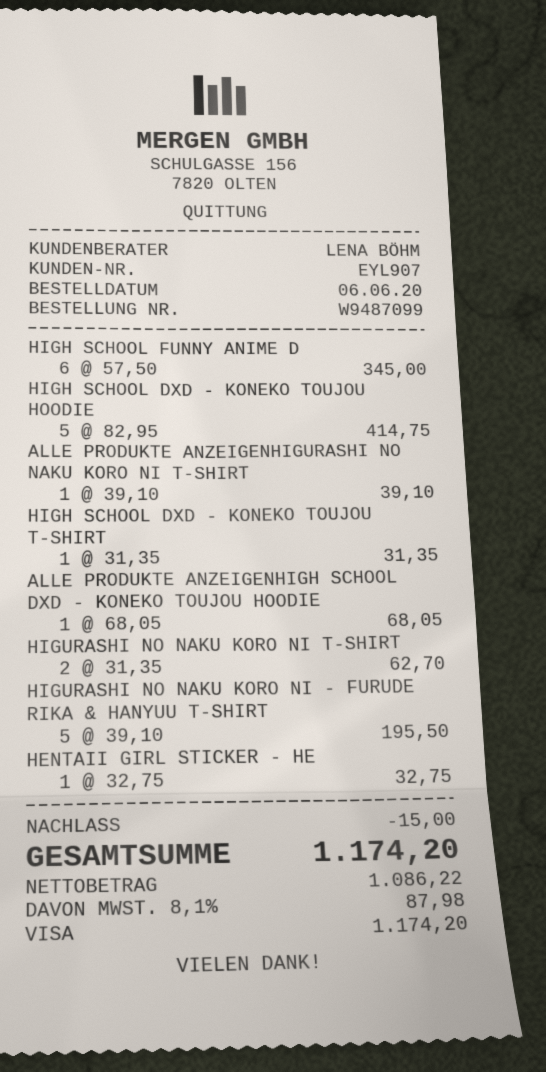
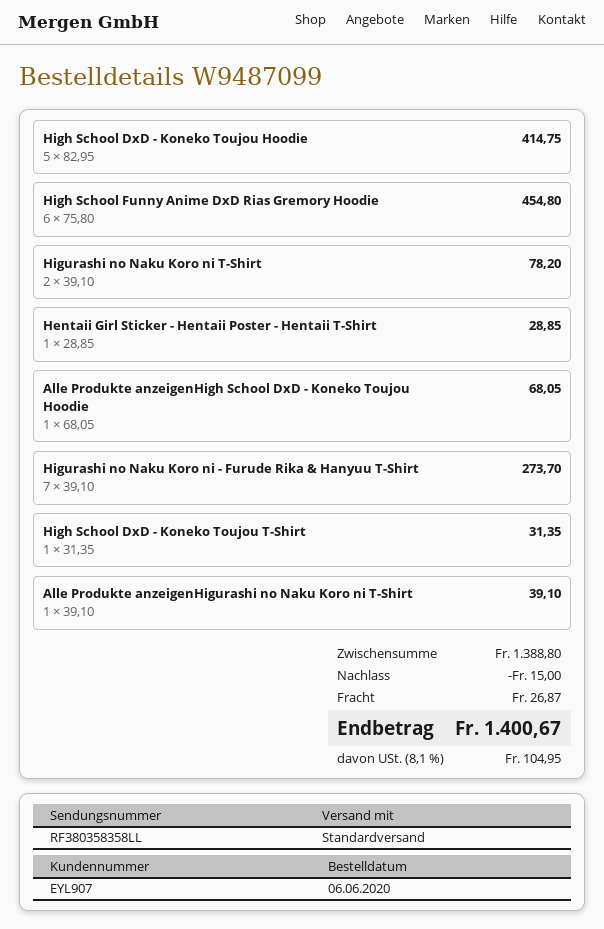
HIGH SCHOOL FUNNY ANIME D: 6 x 57.50 = 345.00 -> 6 x 75.80 = 454.80
HIGURASHI NO NAKU KORO NI T-SHIRT: 2 x 31.35 = 62.70 -> 2 x 39.10 = 78.20
HIGURASHI NO NAKU KORO NI - FURUDE RIKA & HANYUU T-SHIRT: 5 x 39.10 = 195.50 -> 7 x 39.10 = 273.70
HENTAII GIRL STICKER - HE: 1 x 32.75 = 32.75 -> 1 x 28.85 = 28.85
shipping: none -> 26.87
tax: 8.1% = 87.98 -> 8.1% = 104.95
total: 1174.20 -> 1400.67

